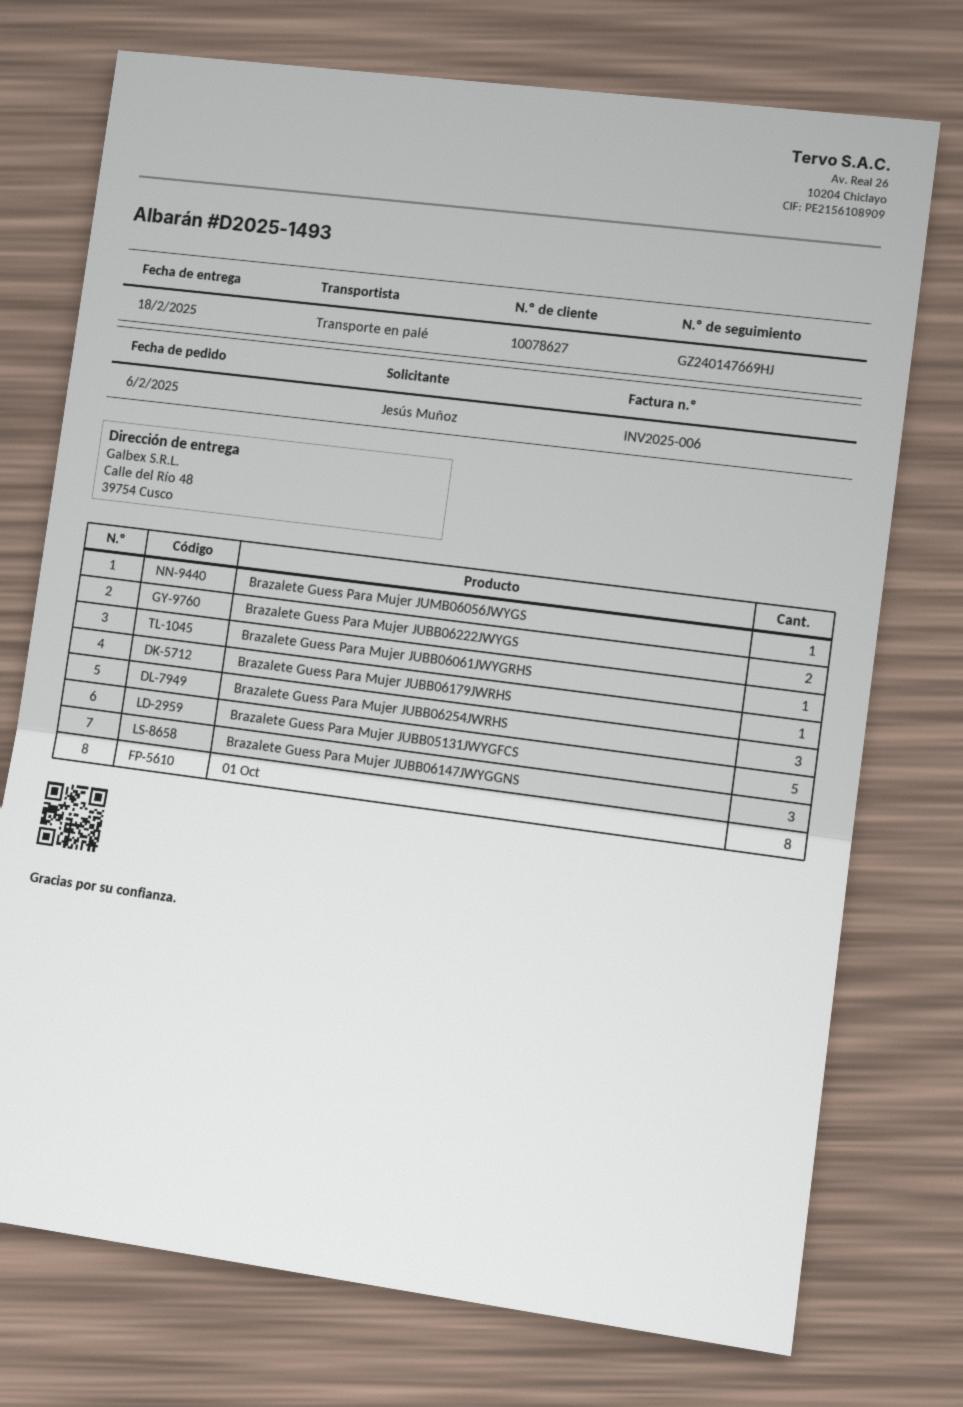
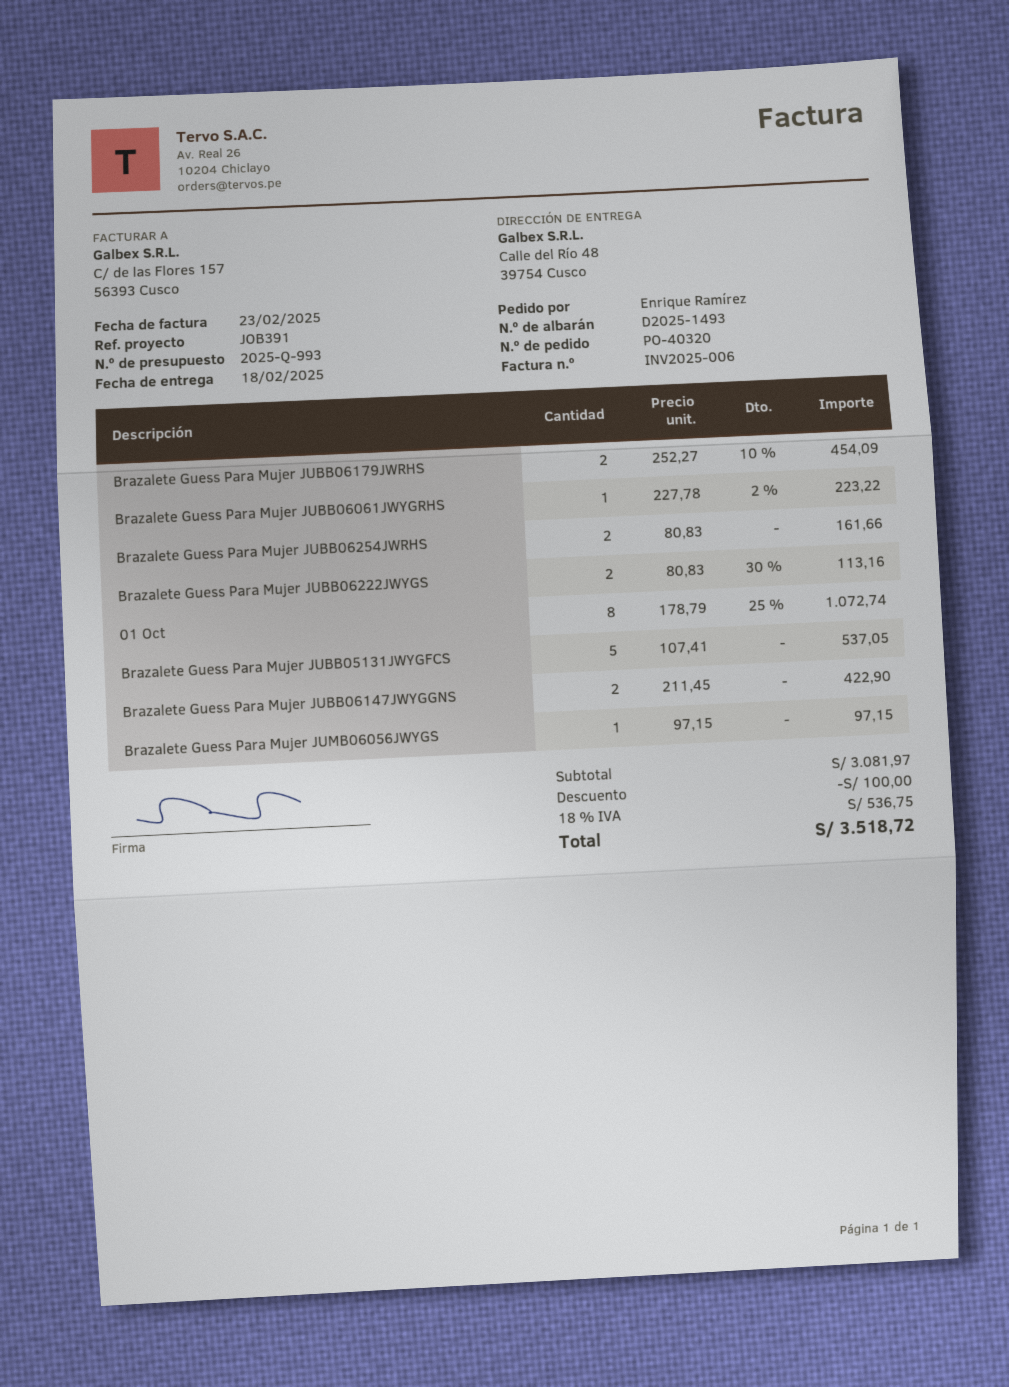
ordered by: Jesús Muñoz -> Enrique Ramírez
Brazalete Guess Para Mujer JUBB06179JWRHS: 1 -> 2
Brazalete Guess Para Mujer JUBB06254JWRHS: 3 -> 2
Brazalete Guess Para Mujer JUBB06147JWYGGNS: 3 -> 2

